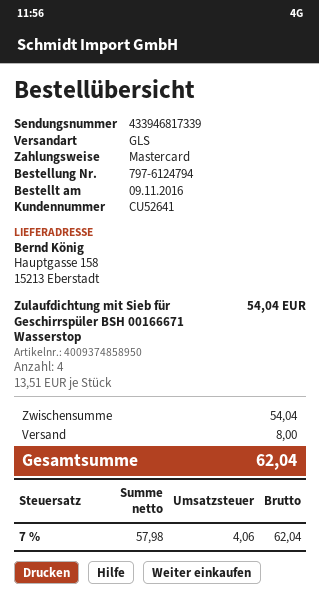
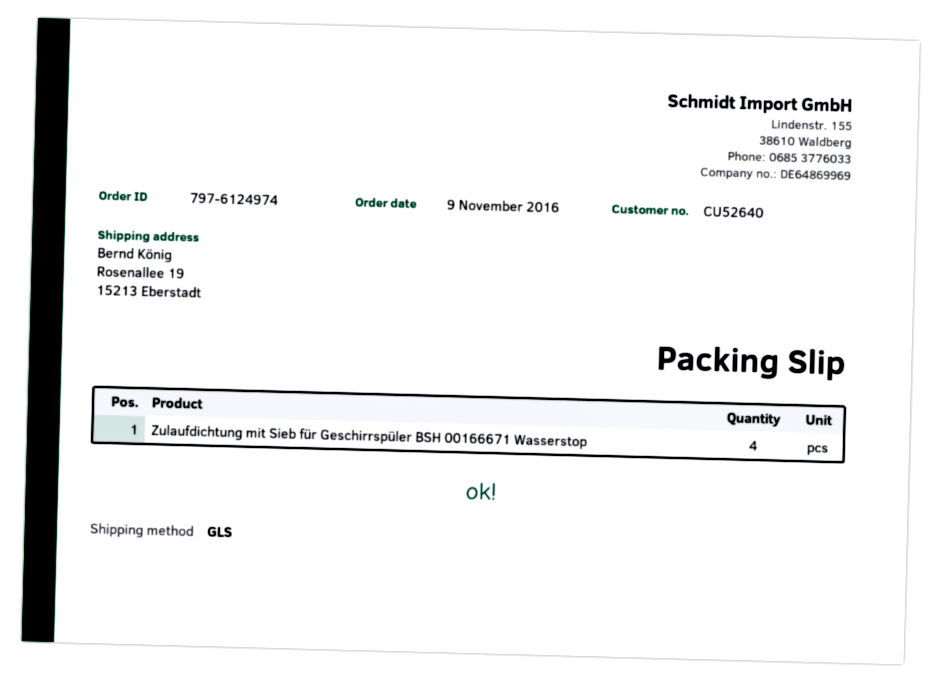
order number: 797-6124794 -> 797-6124974
customer number: CU52641 -> CU52640
ship to: Hauptgasse 158, 15213 Eberstadt -> Rosenallee 19, 15213 Eberstadt

